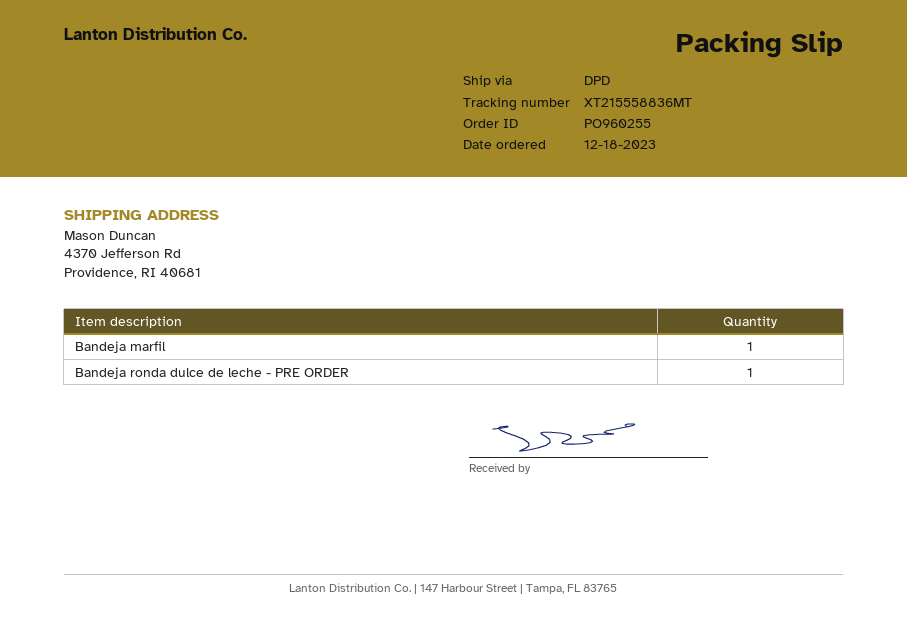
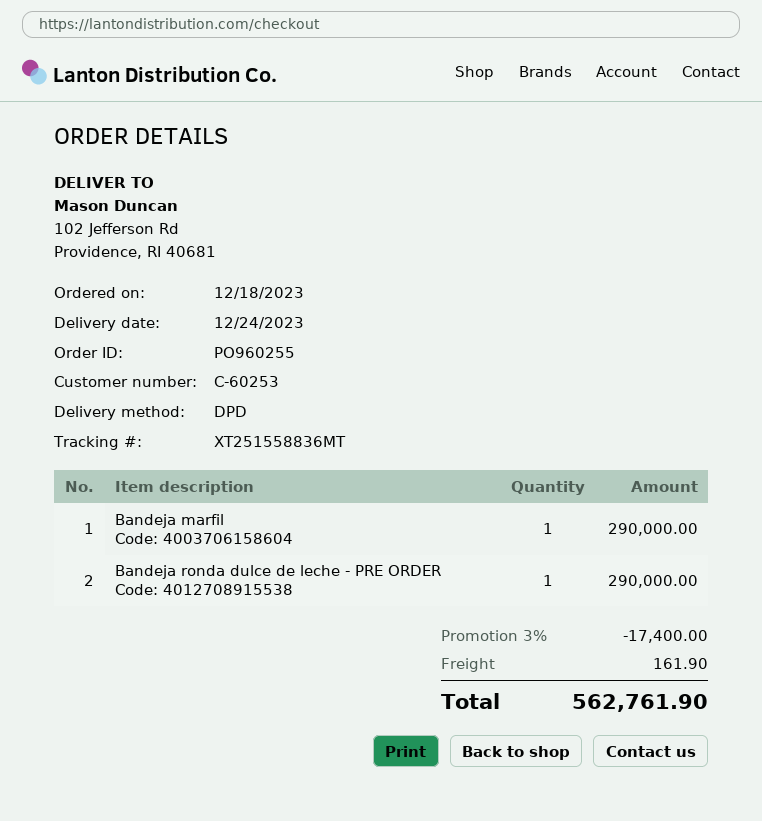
tracking number: XT215558836MT -> XT251558836MT
ship to: 4370 Jefferson Rd, Providence, RI 40681 -> 102 Jefferson Rd, Providence, RI 40681

